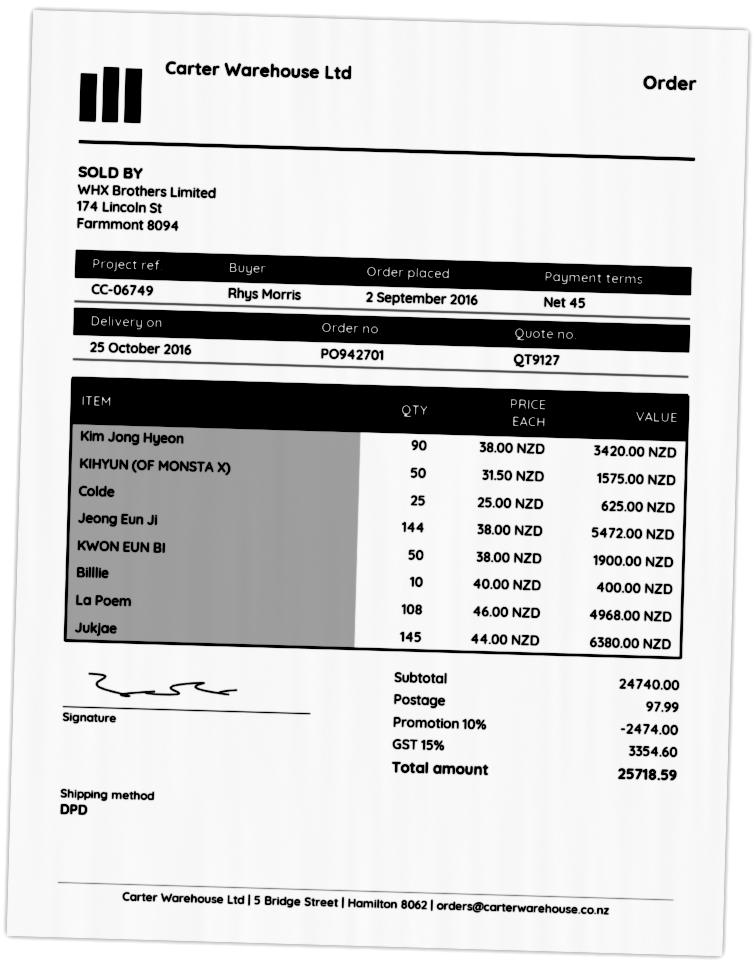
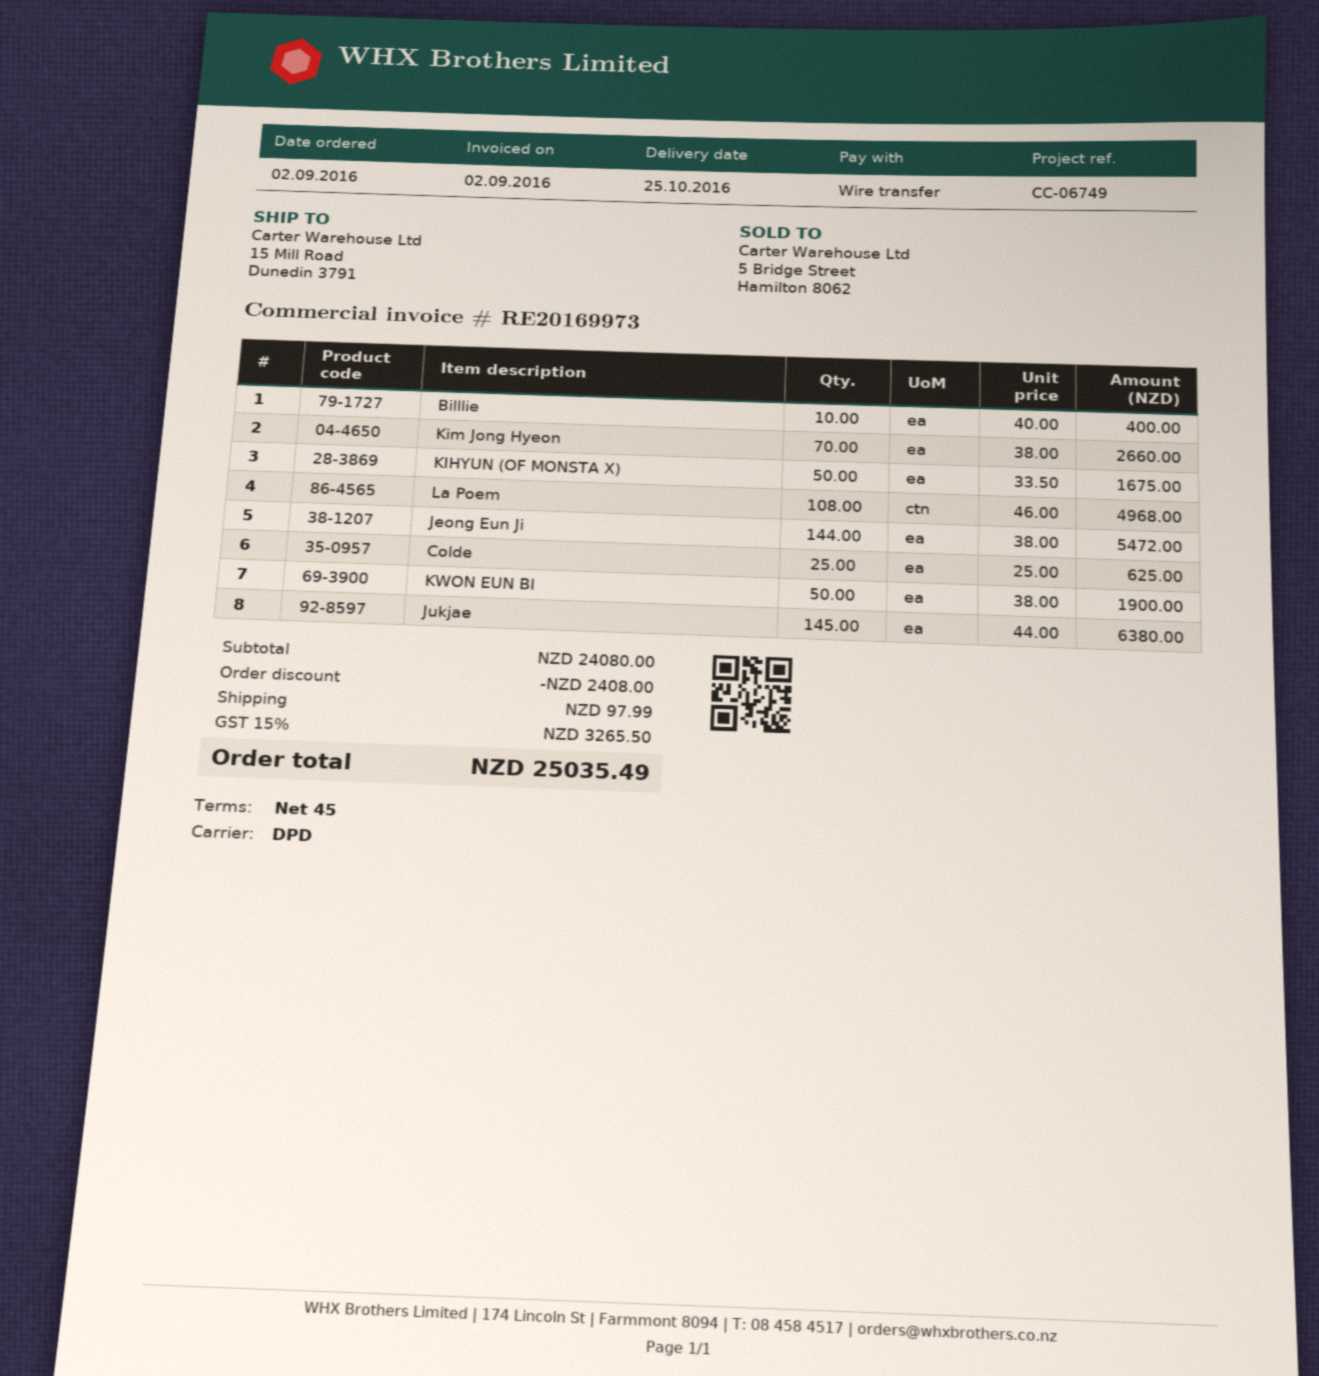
Kim Jong Hyeon: 90 x 38.00 = 3420.00 -> 70 x 38.00 = 2660.00
KIHYUN (OF MONSTA X): 50 x 31.50 = 1575.00 -> 50 x 33.50 = 1675.00
subtotal: 24740.00 -> 24080.00
discount: 2474.00 -> 2408.00
tax: 15% = 3354.60 -> 15% = 3265.50
total: 25718.59 -> 25035.49

